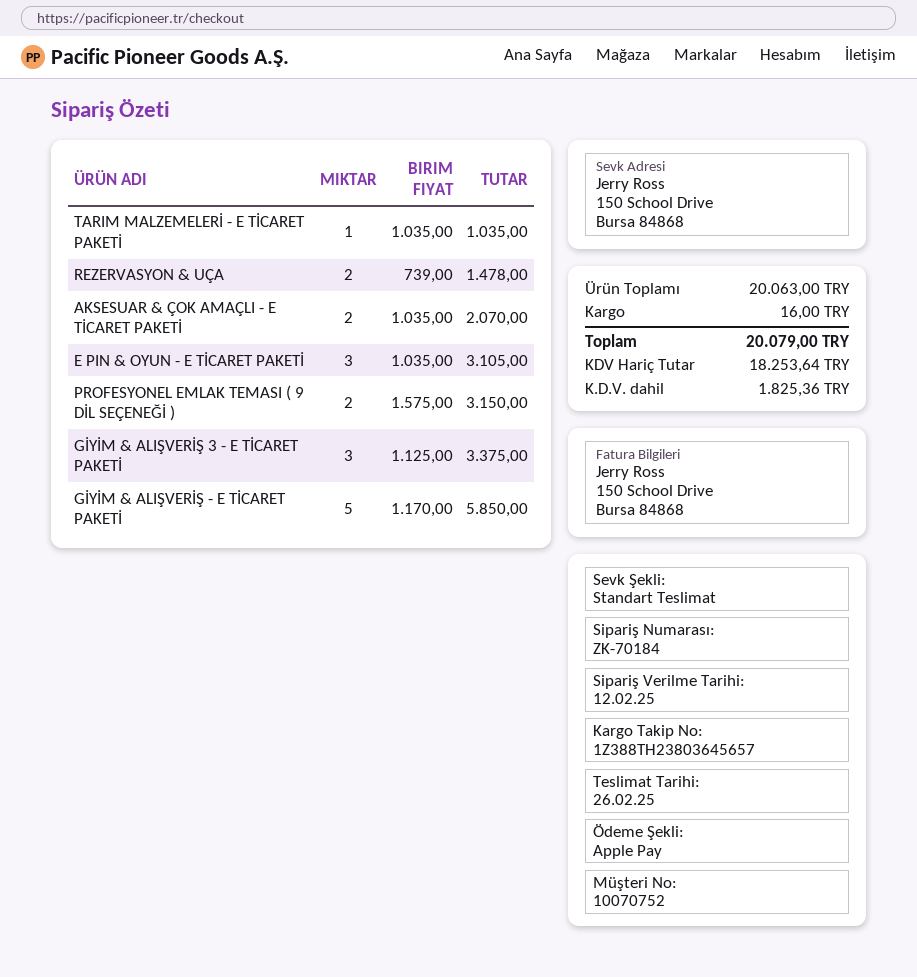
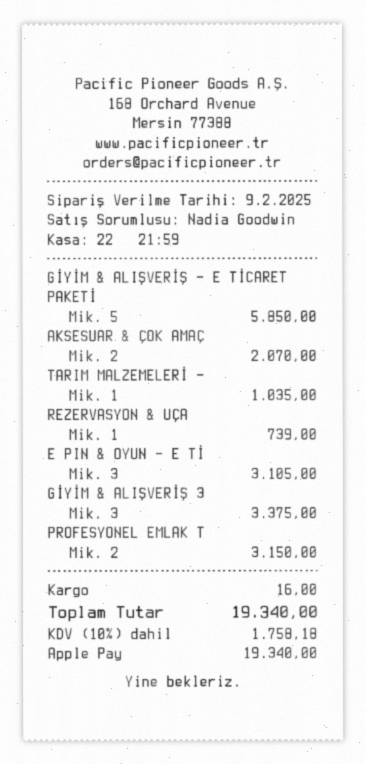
order date: 2025-02-12 -> 2025-02-09
REZERVASYON & UÇA: 2 for 1478.00 -> 1 for 739.00
tax: 1825.36 -> 1758.18
total: 20079.00 -> 19340.00

